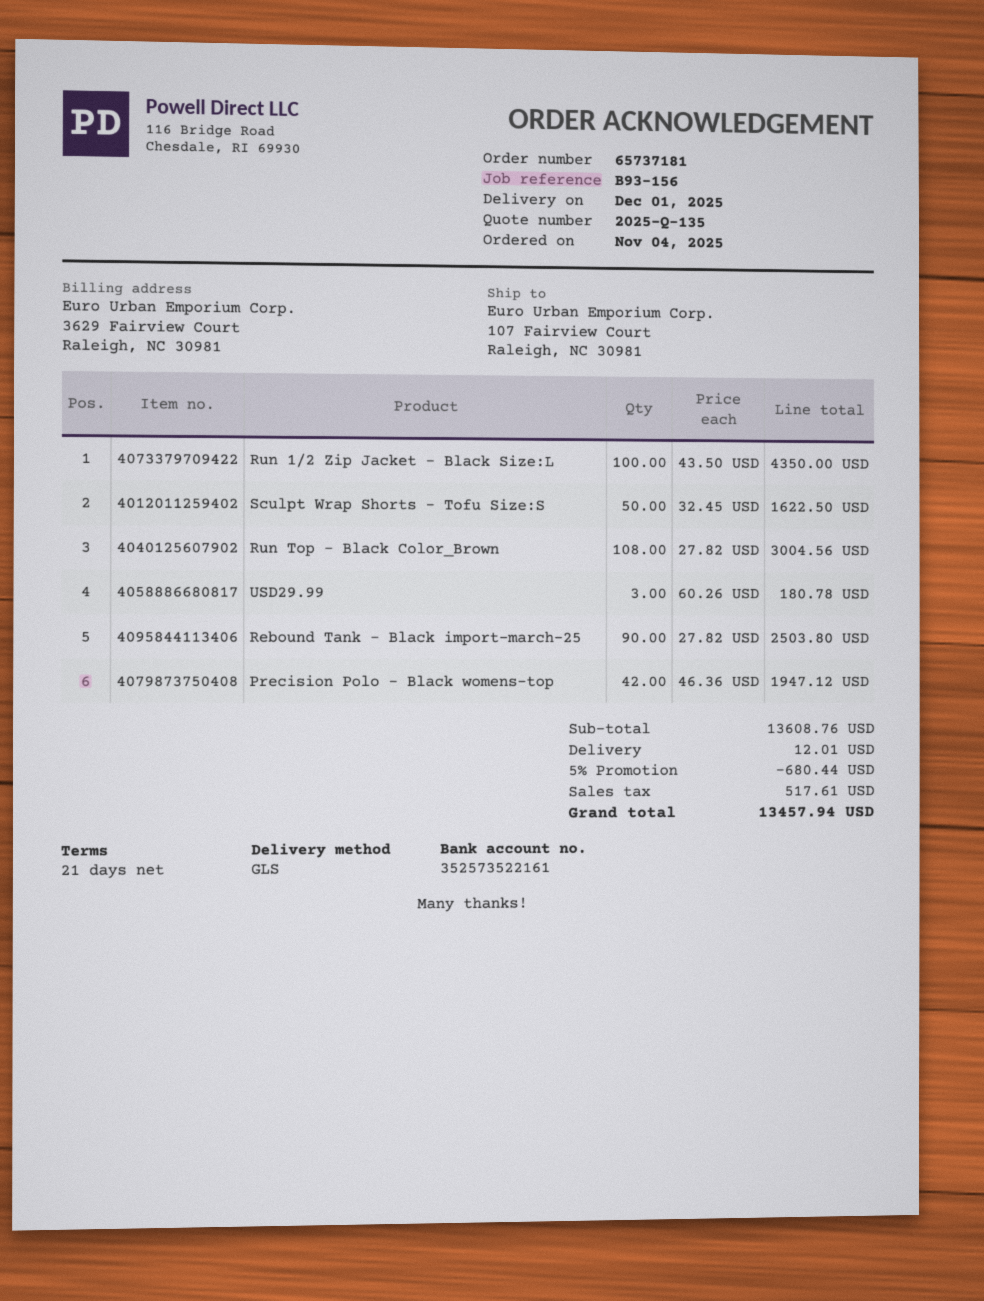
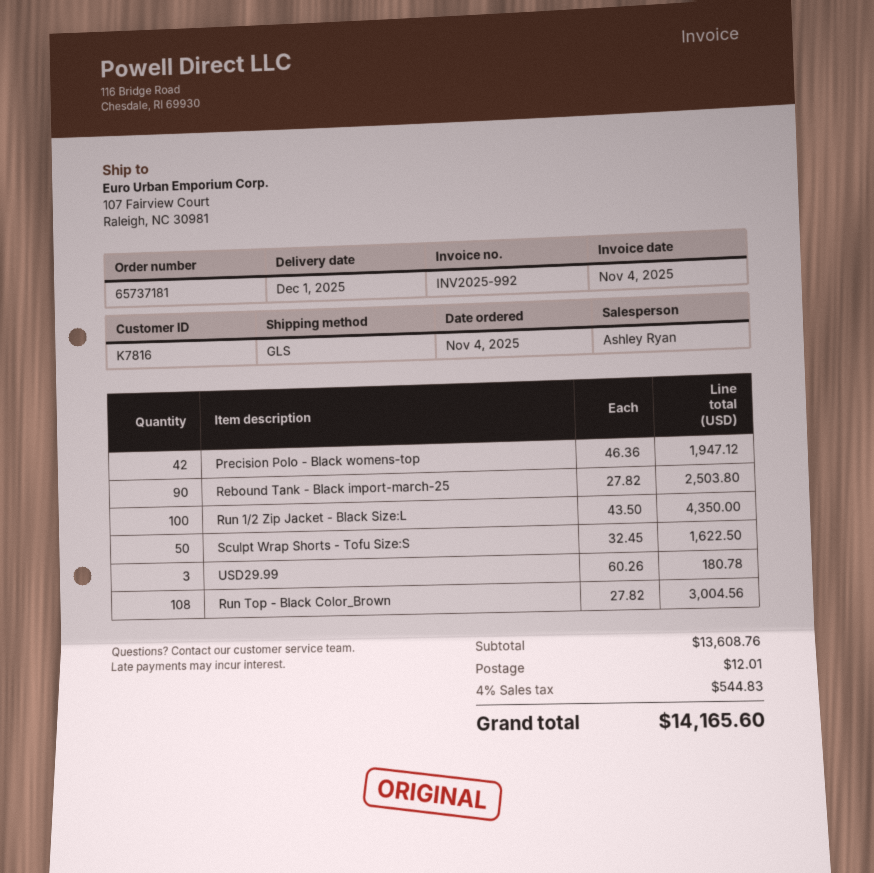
discount: 5% = 680.44 -> none
tax: 517.61 -> 544.83
total: 13457.94 -> 14165.60

